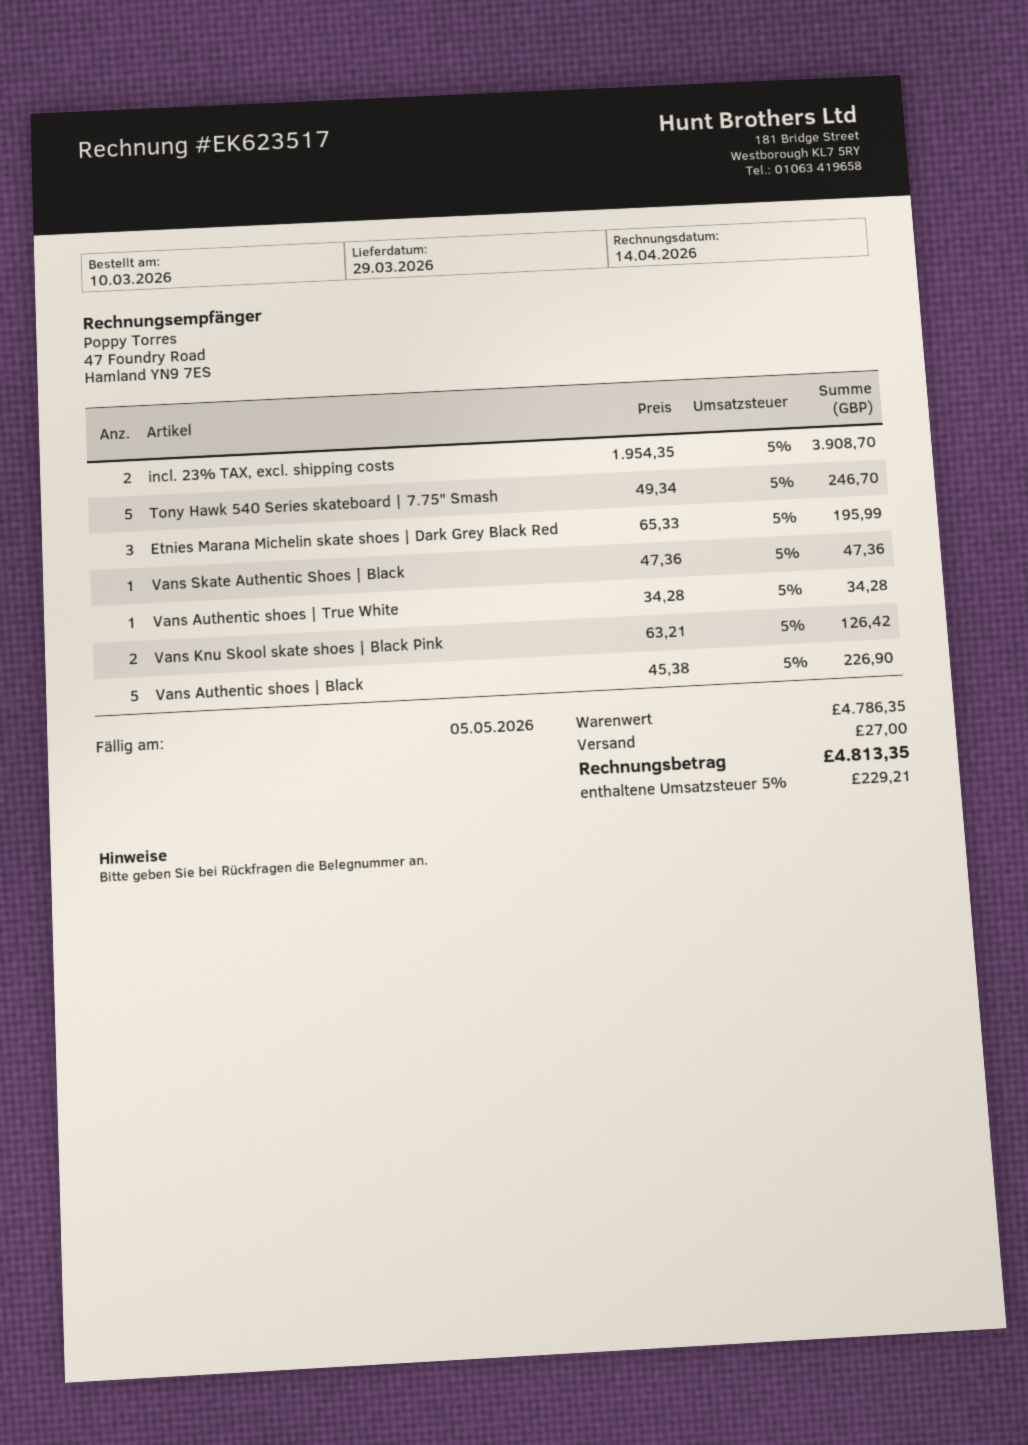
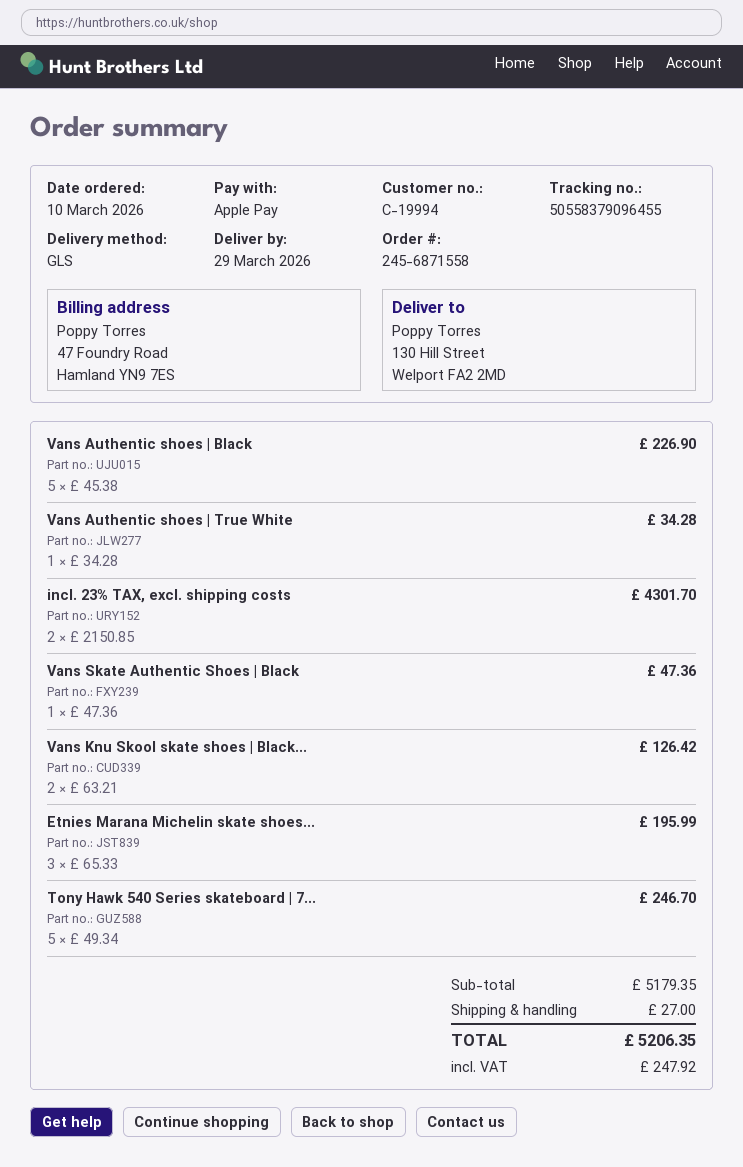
incl. 23% TAX, excl. shipping costs: 2 x 1954.35 = 3908.70 -> 2 x 2150.85 = 4301.70
subtotal: 4786.35 -> 5179.35
tax: 229.21 -> 247.92
total: 4813.35 -> 5206.35

